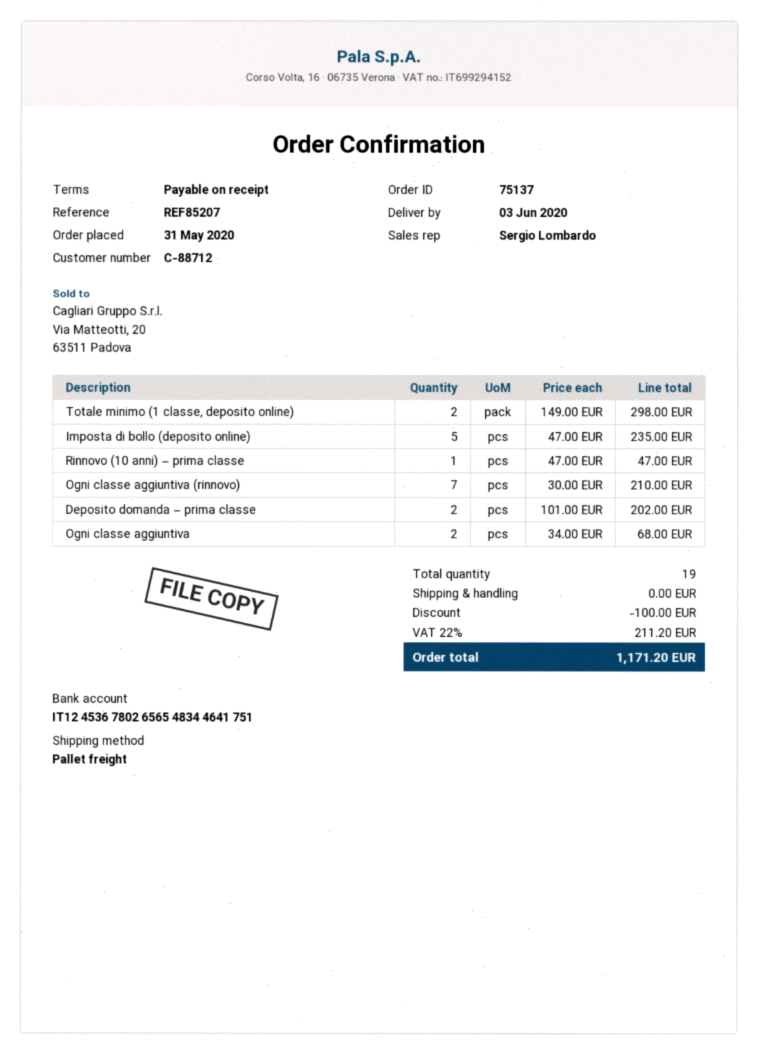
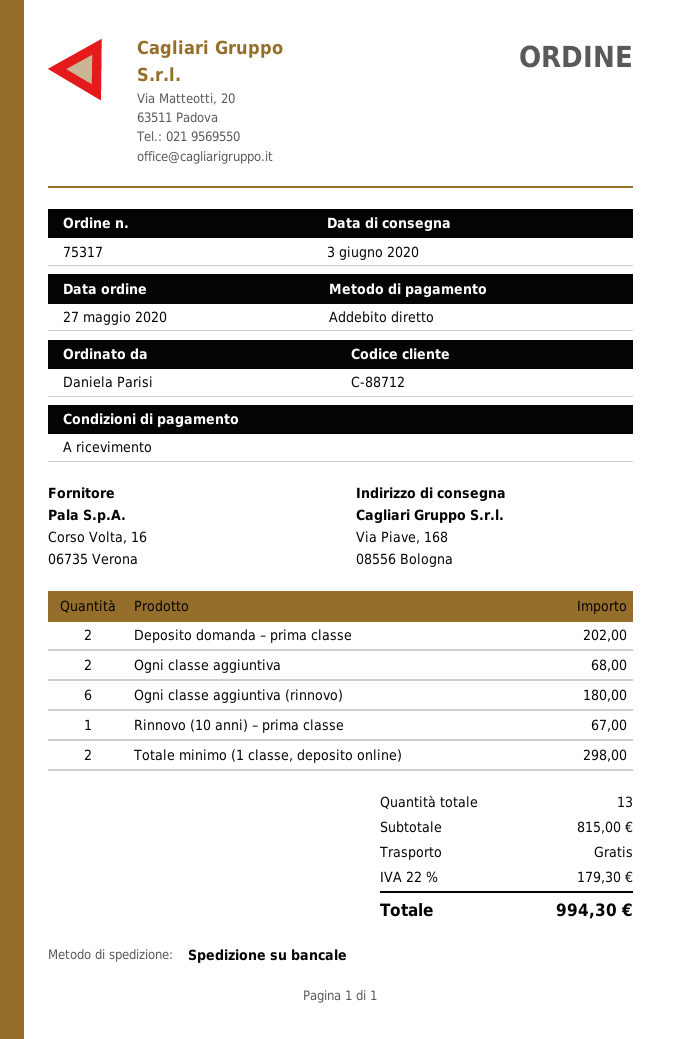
order number: 75137 -> 75317
order date: 2020-05-31 -> 2020-05-27
Imposta di bollo (deposito online): 5 for 235.00 -> none
Rinnovo (10 anni) – prima classe: 1 for 47.00 -> 1 for 67.00
Ogni classe aggiuntiva (rinnovo): 7 for 210.00 -> 6 for 180.00
total quantity: 19 -> 13
discount: 100.00 -> none
tax: 22% = 211.20 -> 22% = 179.30
total: 1171.20 -> 994.30

